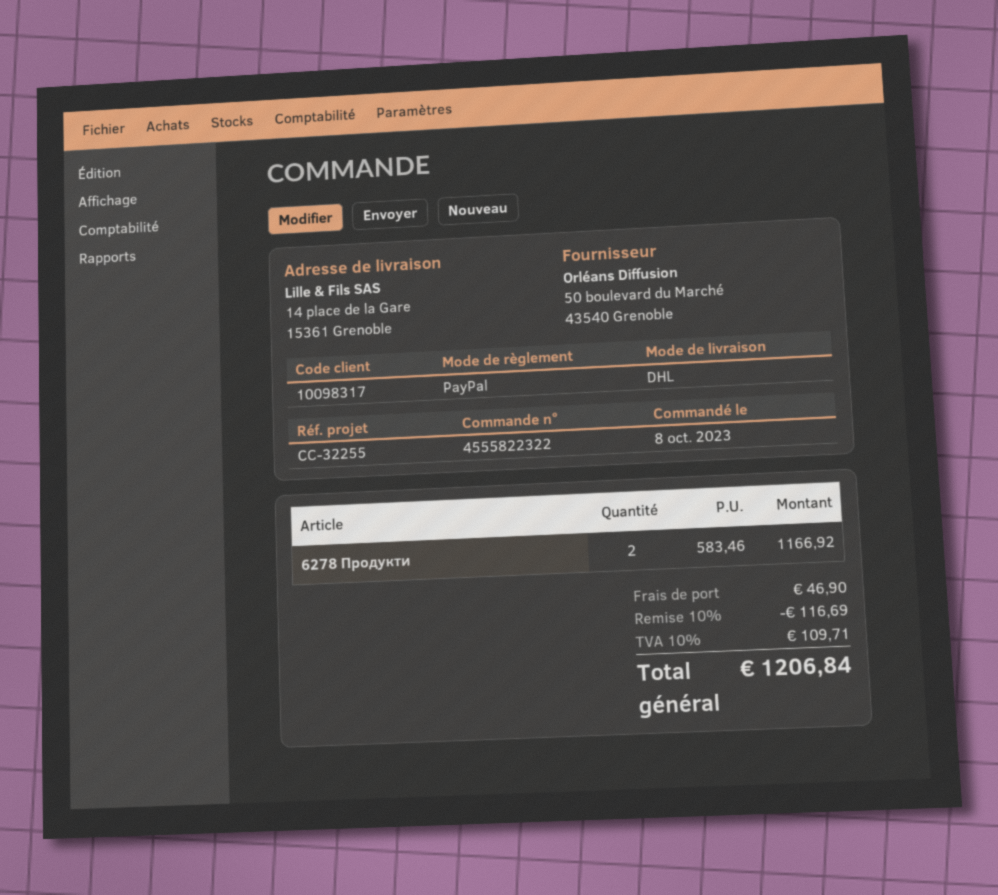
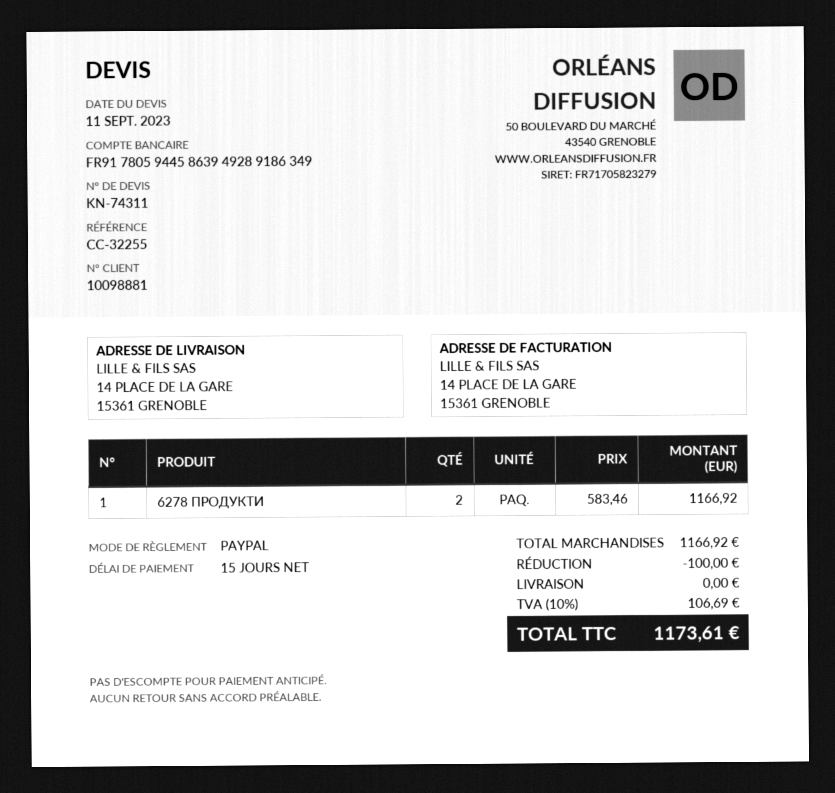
customer number: 10098317 -> 10098881
discount: 116.69 -> 100.00
shipping: 46.90 -> 0.00
tax: 10% = 109.71 -> 10% = 106.69
total: 1206.84 -> 1173.61

